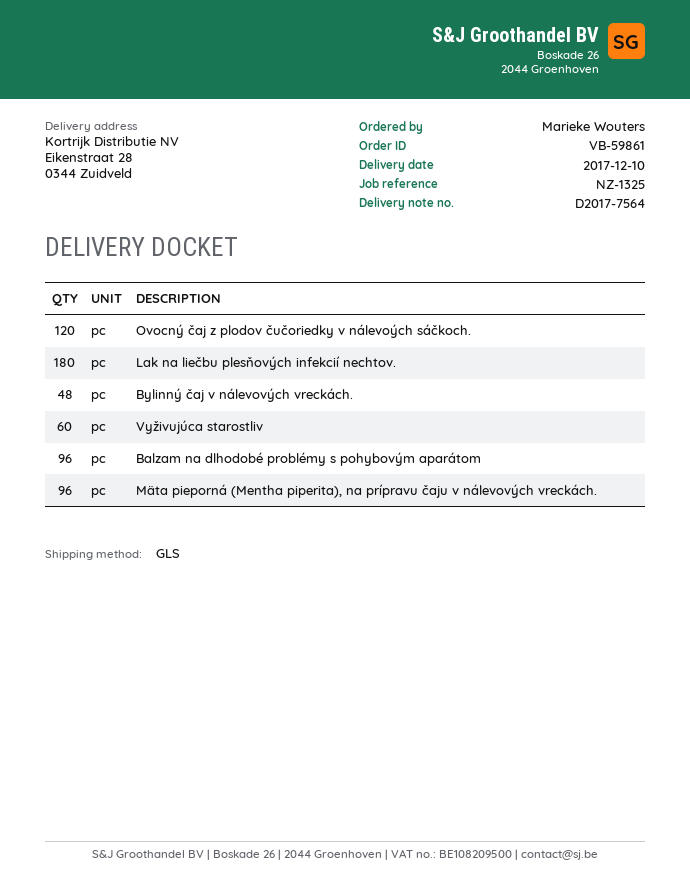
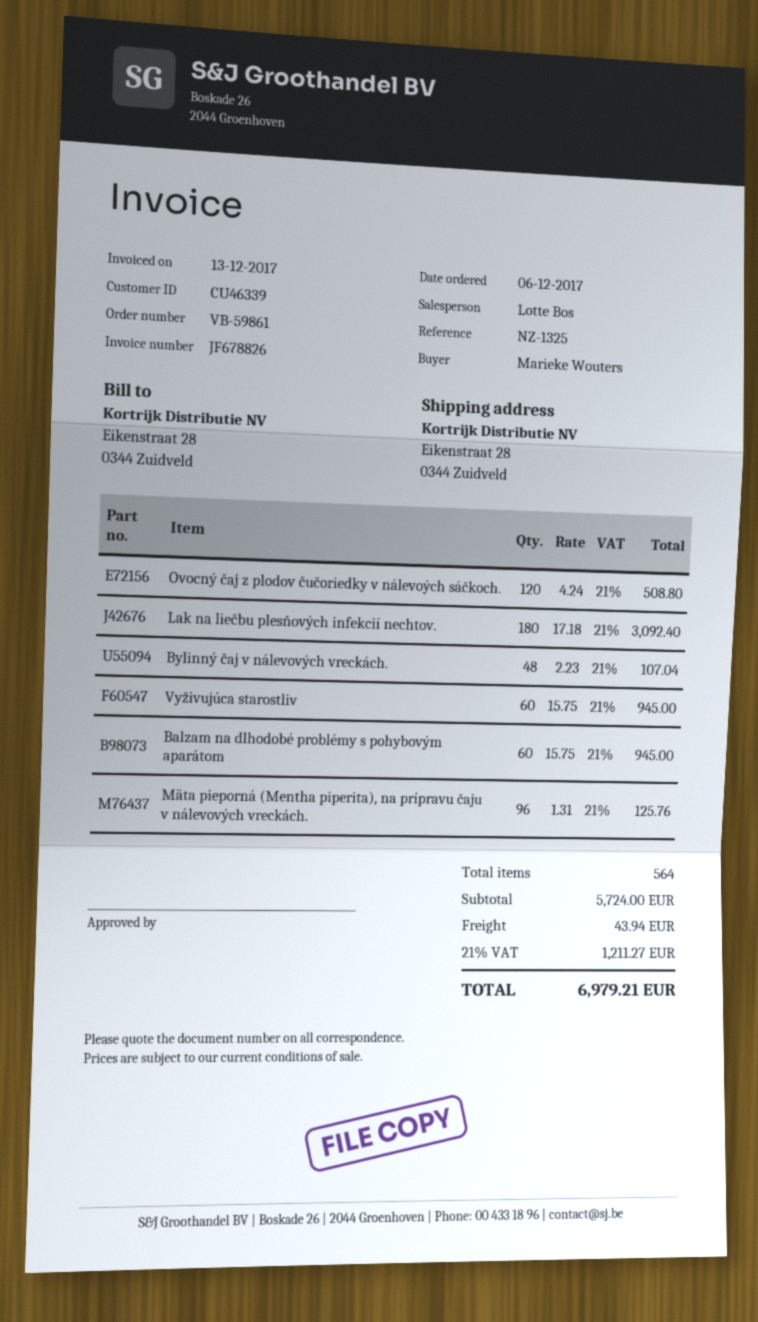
Balzam na dlhodobé problémy s pohybovým aparátom: 96 -> 60

